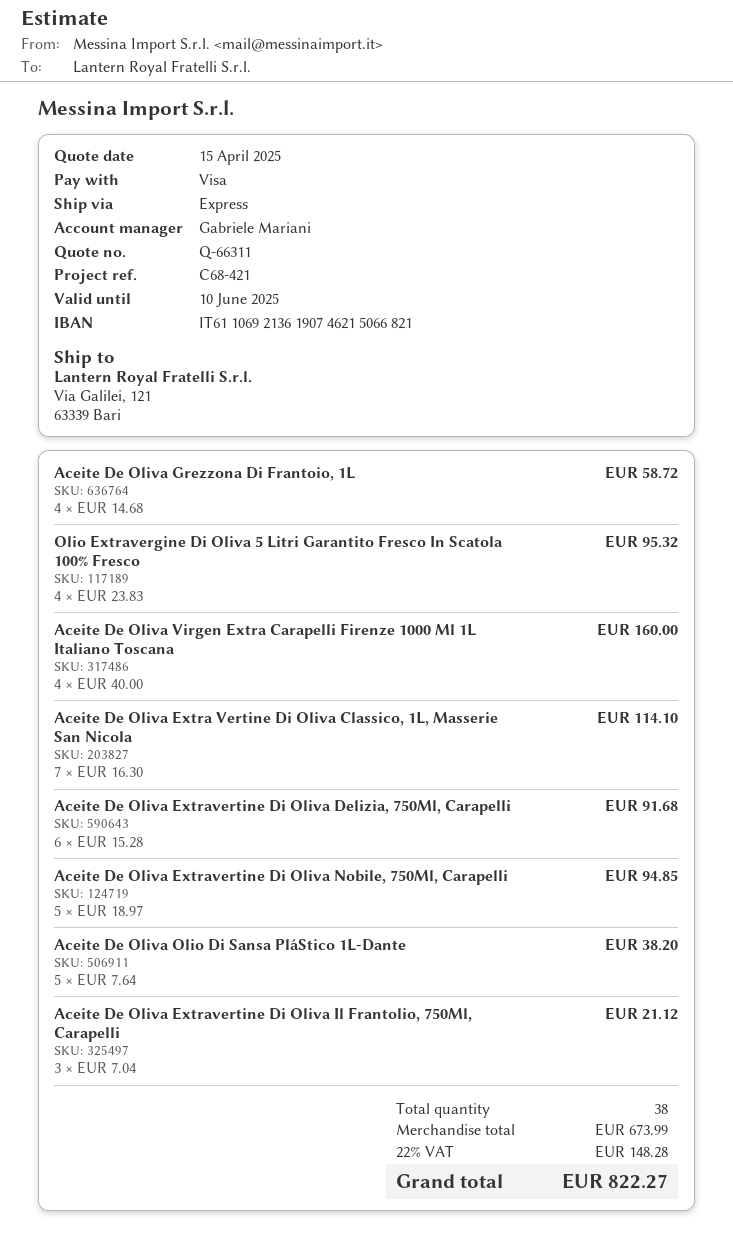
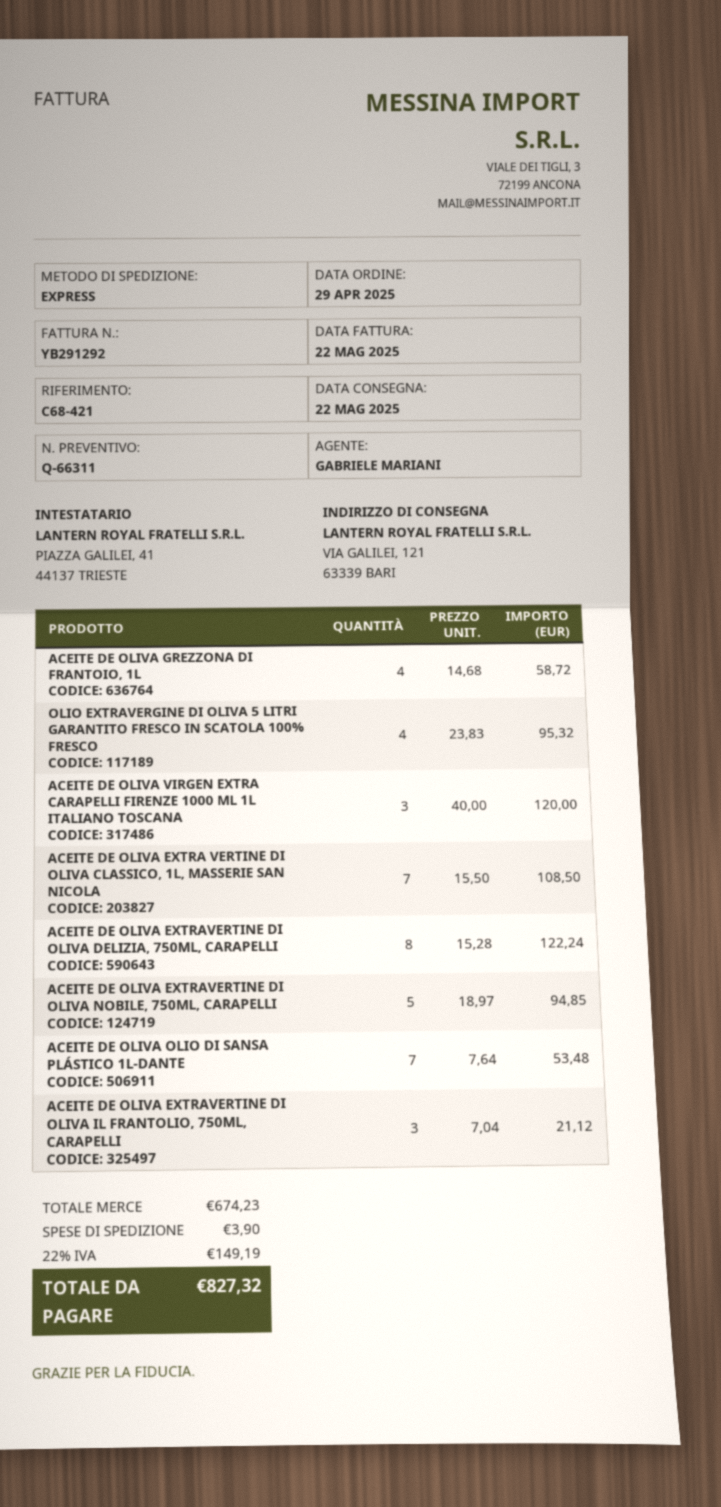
Aceite De Oliva Virgen Extra Carapelli Firenze 1000 Ml 1L Italiano Toscana: 4 x 40.00 = 160.00 -> 3 x 40.00 = 120.00
Aceite De Oliva Extra Vertine Di Oliva Classico, 1L, Masserie San Nicola: 7 x 16.30 = 114.10 -> 7 x 15.50 = 108.50
Aceite De Oliva Extravertine Di Oliva Delizia, 750Ml, Carapelli: 6 x 15.28 = 91.68 -> 8 x 15.28 = 122.24
Aceite De Oliva Olio Di Sansa PláStico 1L-Dante: 5 x 7.64 = 38.20 -> 7 x 7.64 = 53.48
subtotal: 673.99 -> 674.23
shipping: none -> 3.90
tax: 22% = 148.28 -> 22% = 149.19
total: 822.27 -> 827.32

